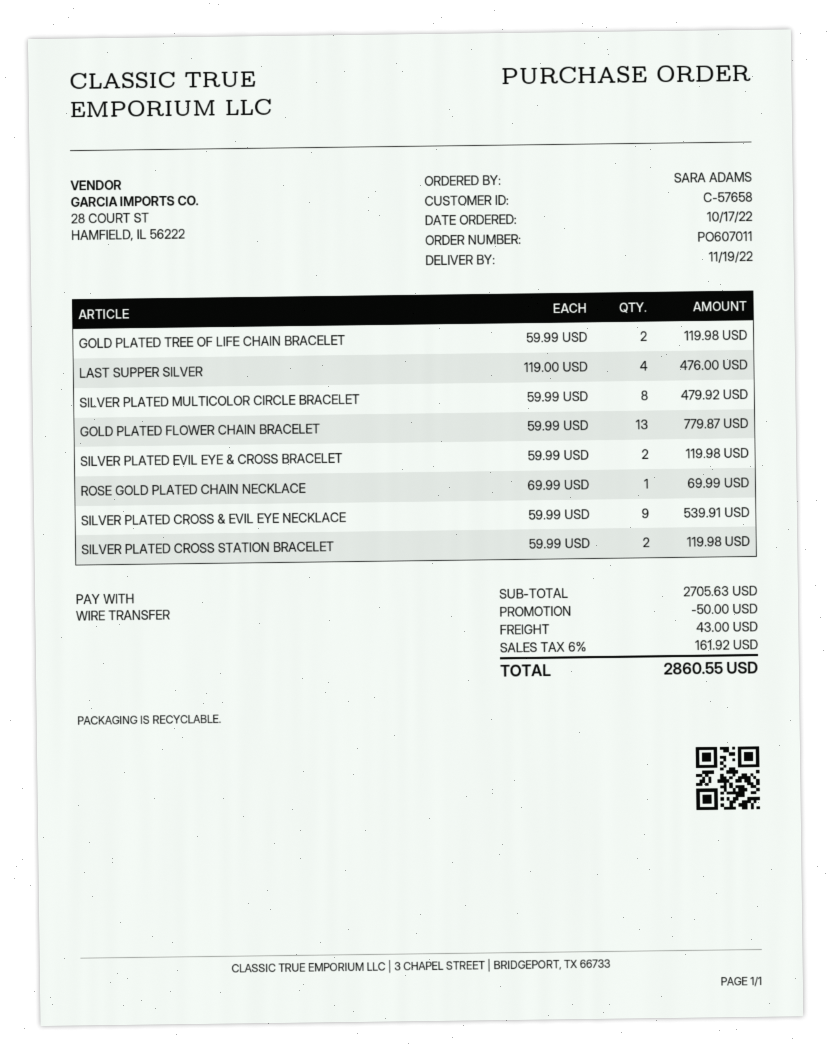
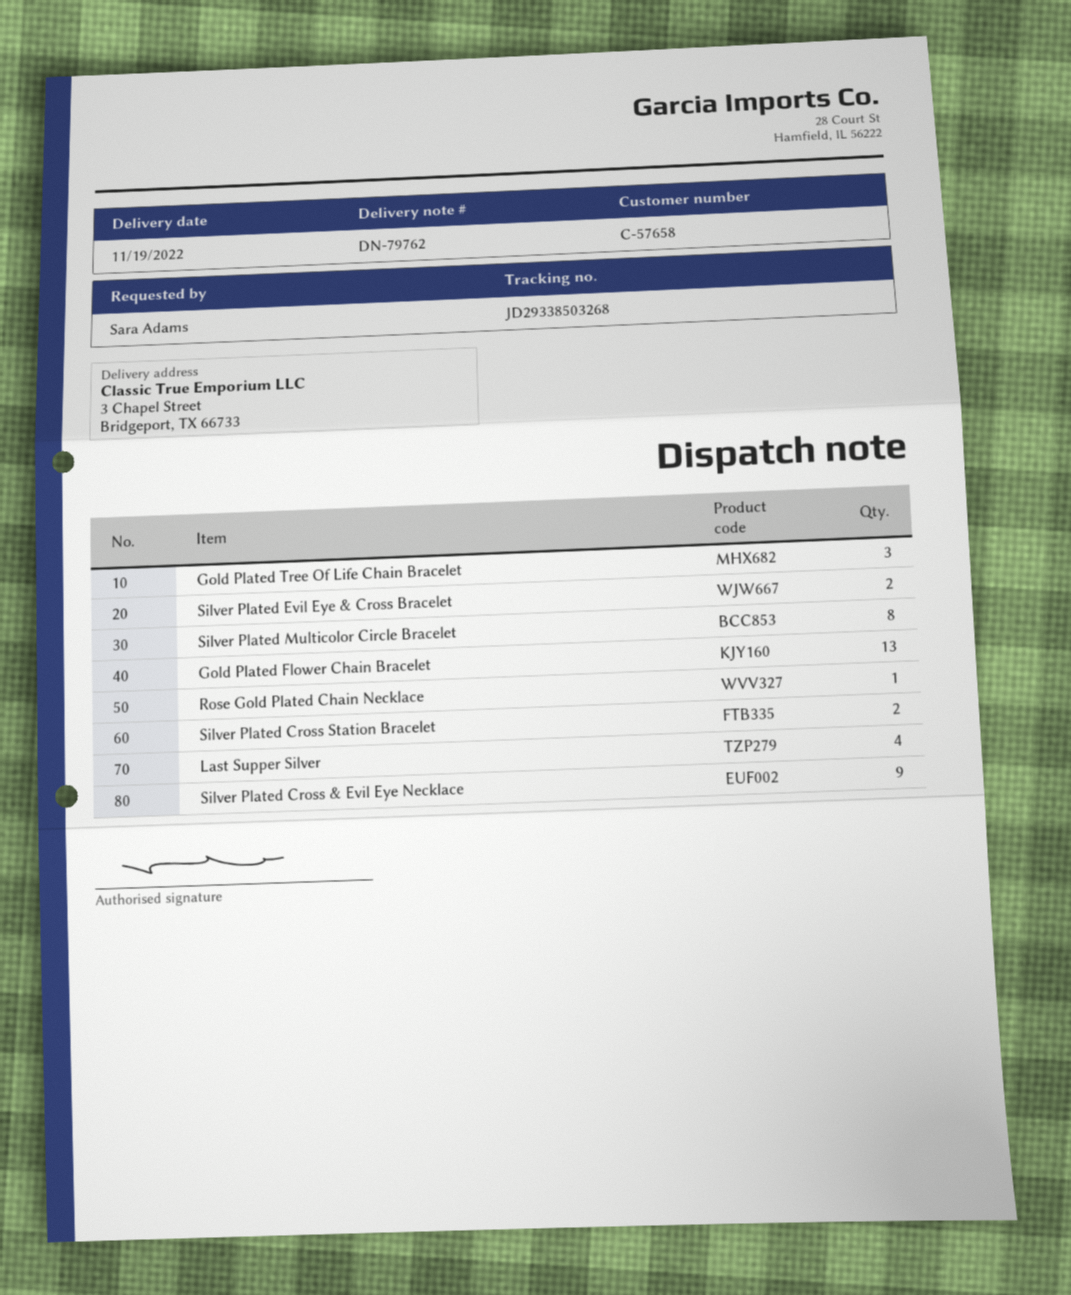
GOLD PLATED TREE OF LIFE CHAIN BRACELET: 2 -> 3

